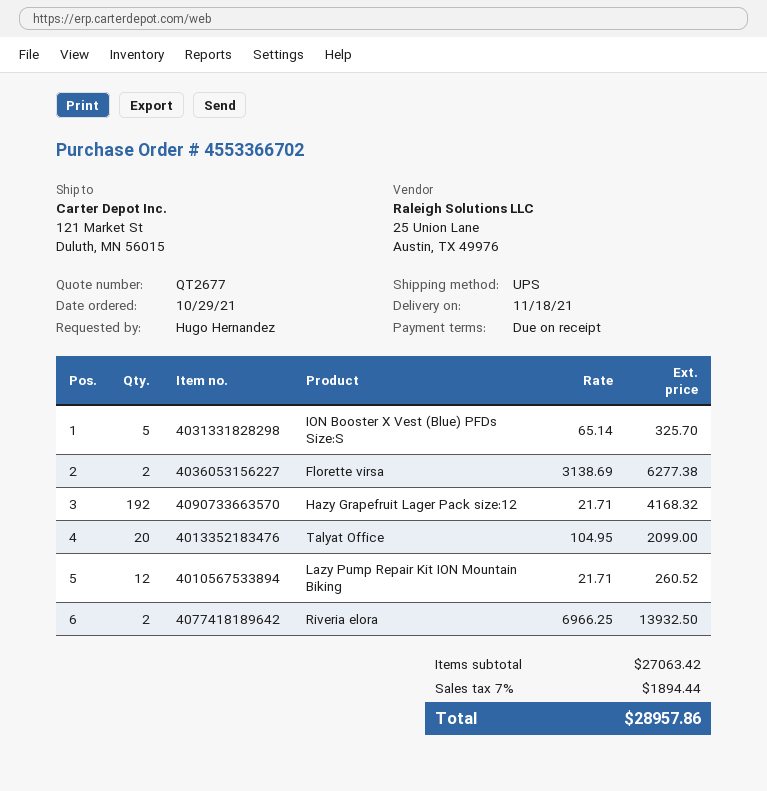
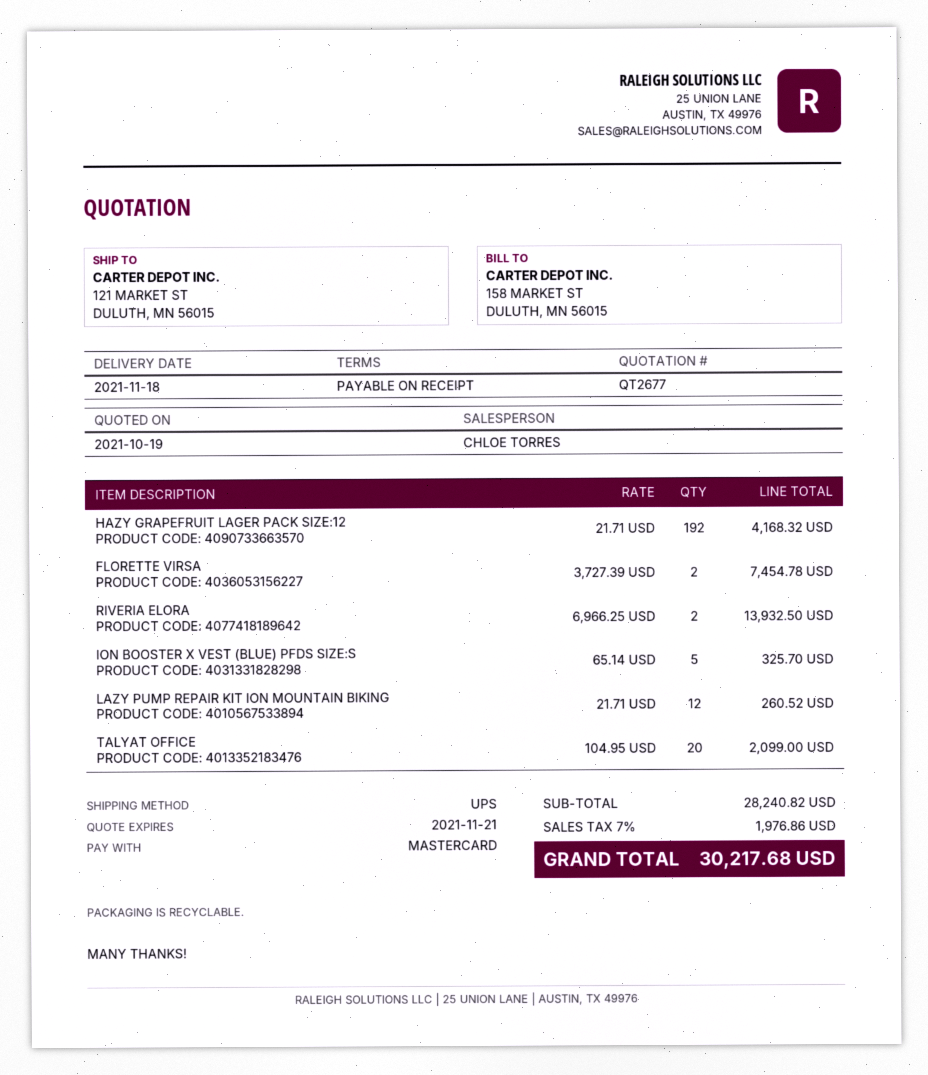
Florette virsa: 2 x 3138.69 = 6277.38 -> 2 x 3727.39 = 7454.78
subtotal: 27063.42 -> 28240.82
tax: 7% = 1894.44 -> 7% = 1976.86
total: 28957.86 -> 30217.68

